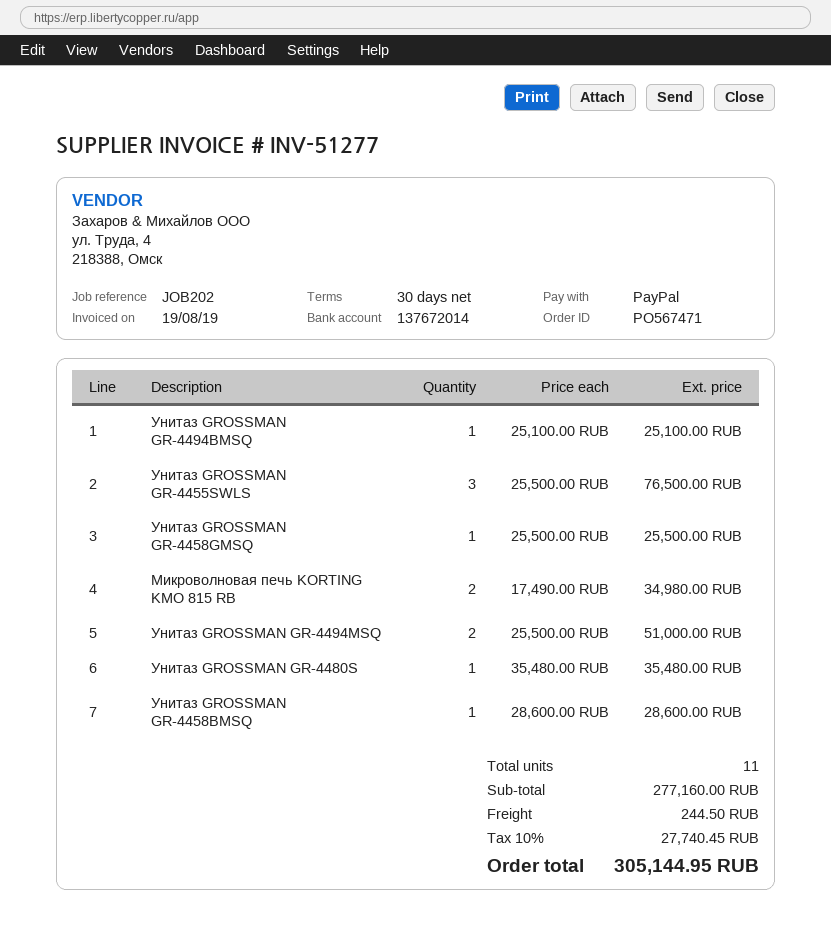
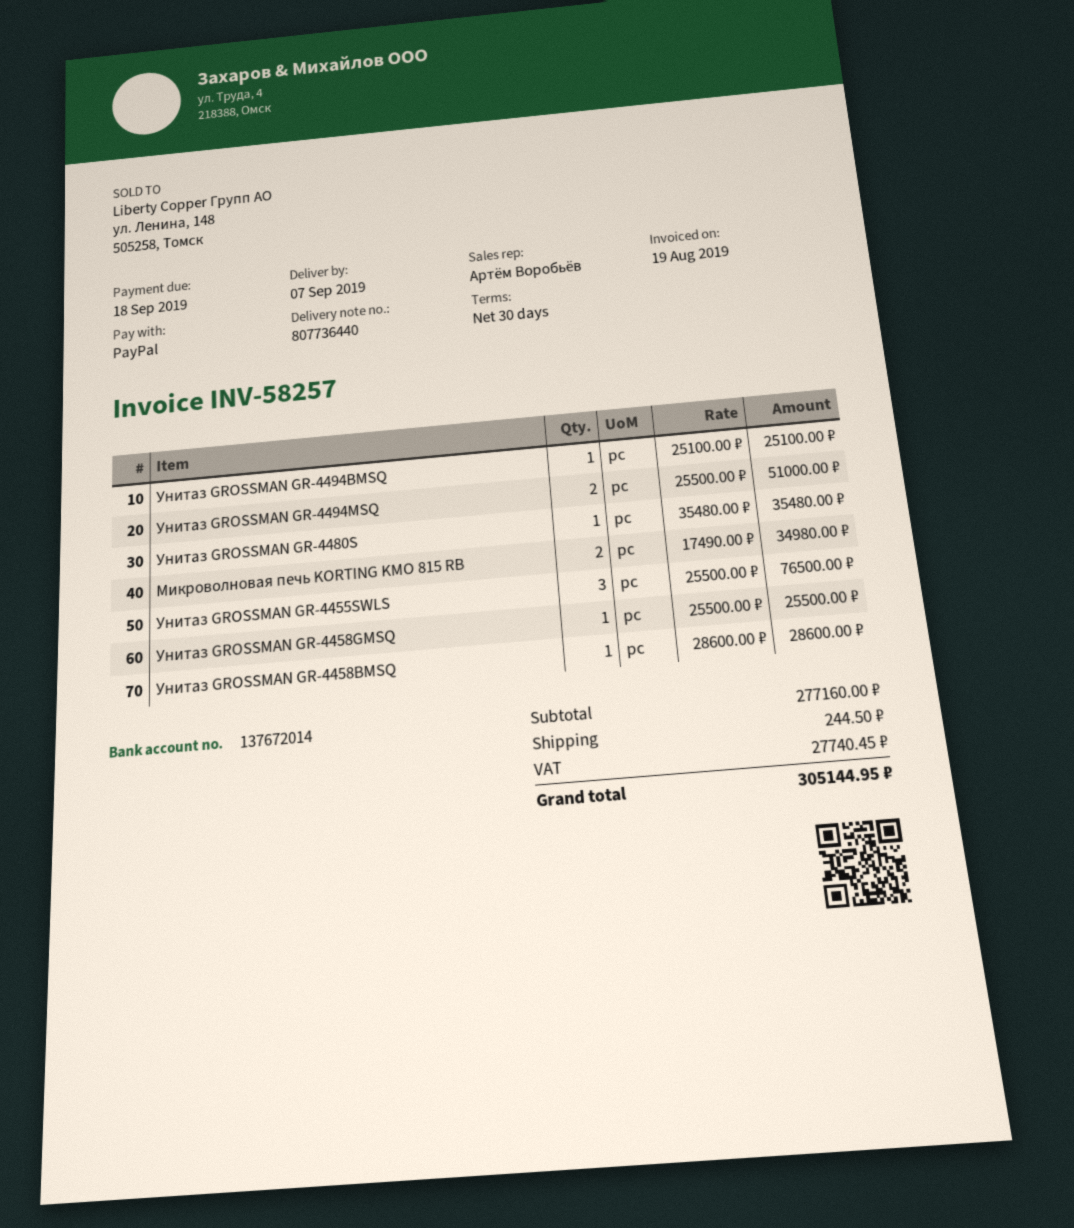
invoice number: INV-51277 -> INV-58257

